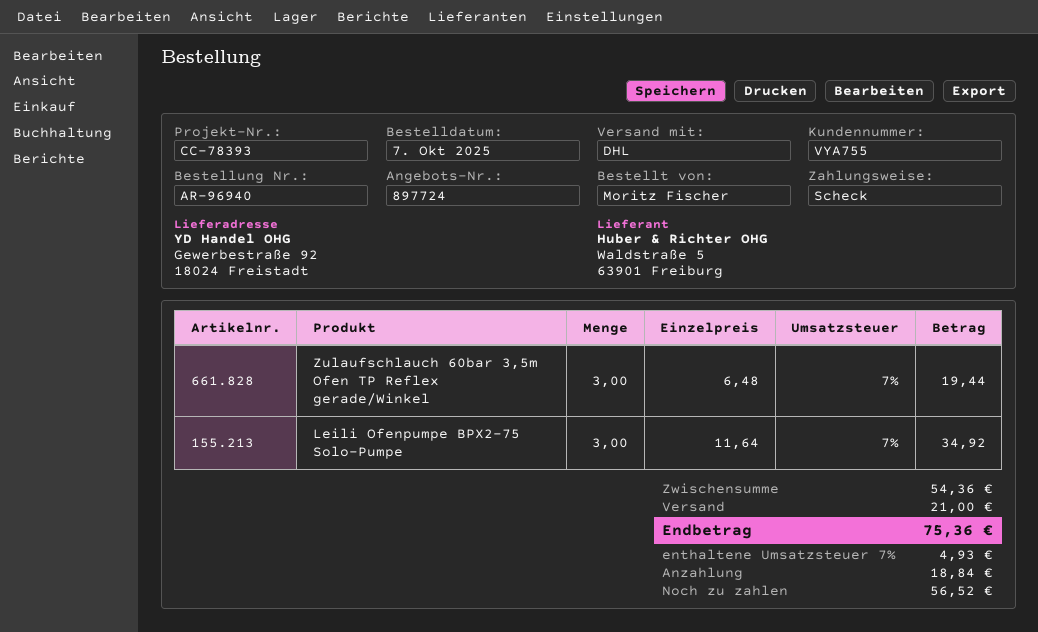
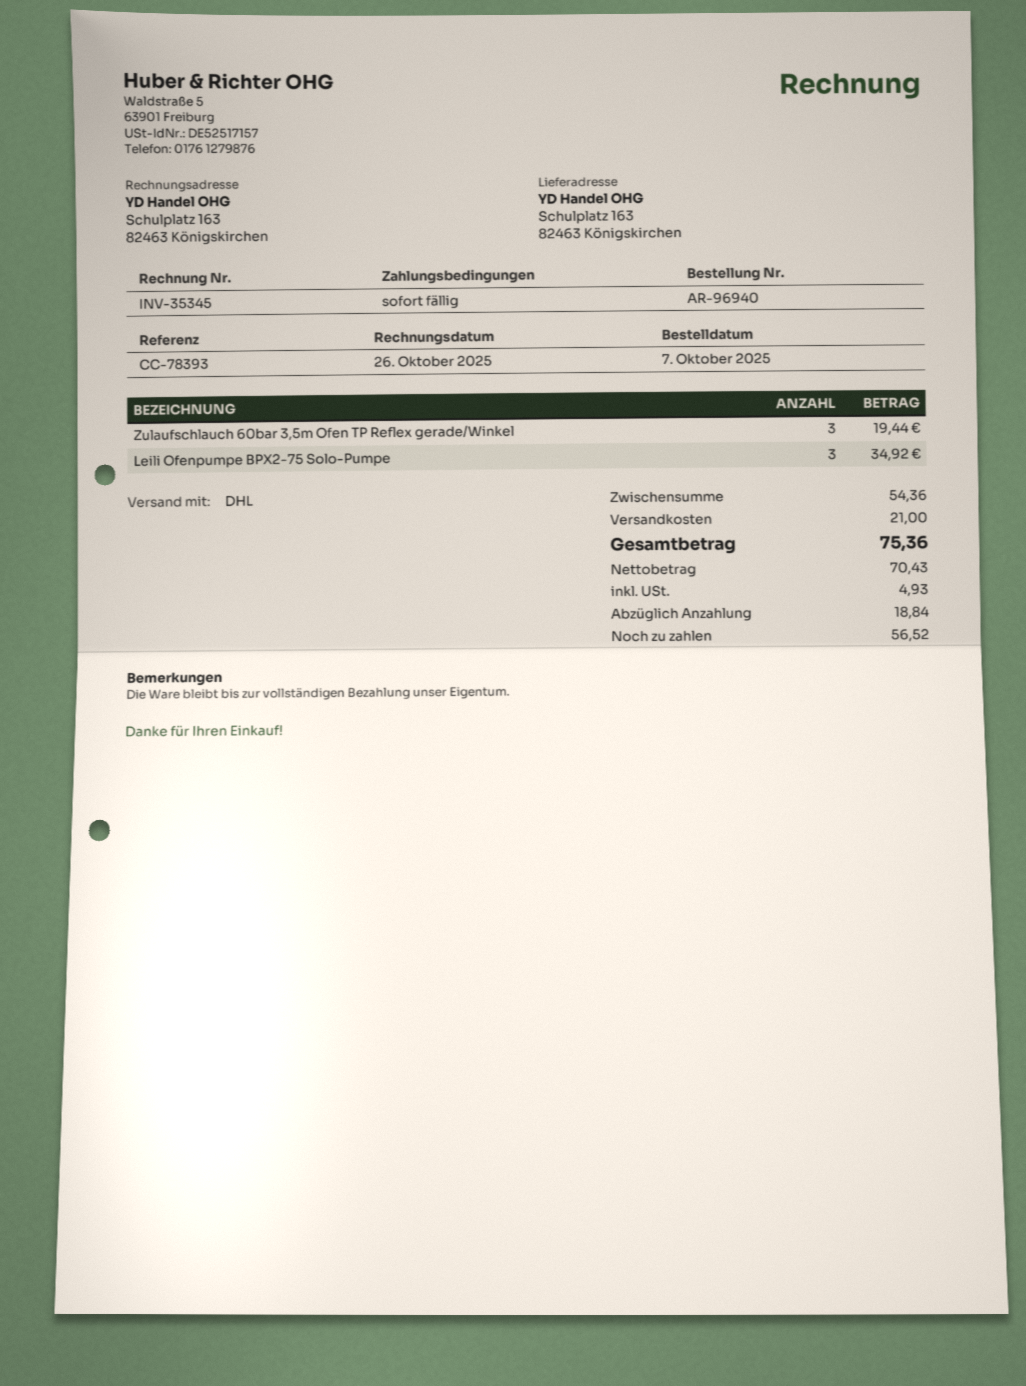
ship to: Gewerbestraße 92, 18024 Freistadt -> Schulplatz 163, 82463 Königskirchen

